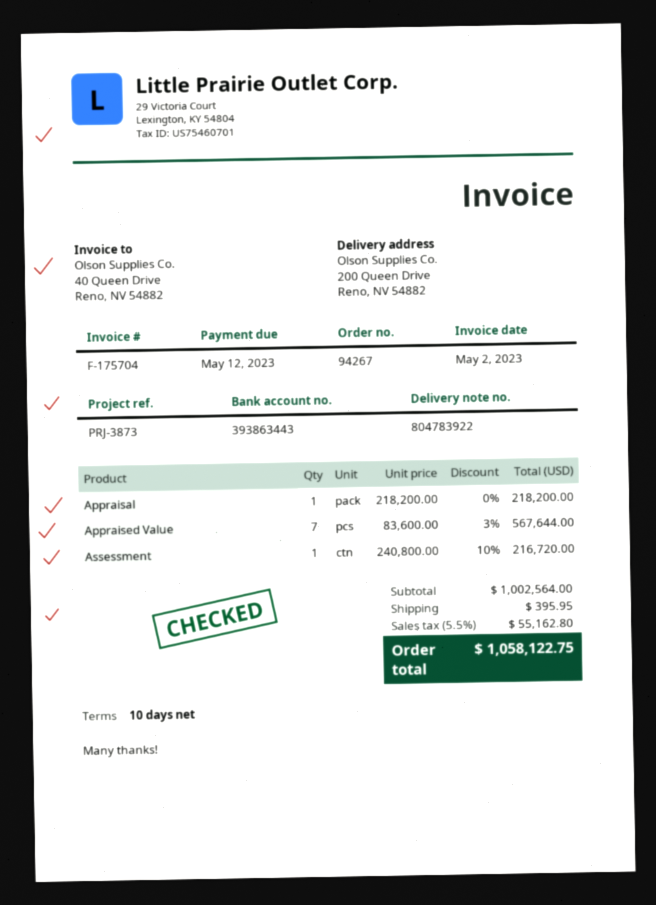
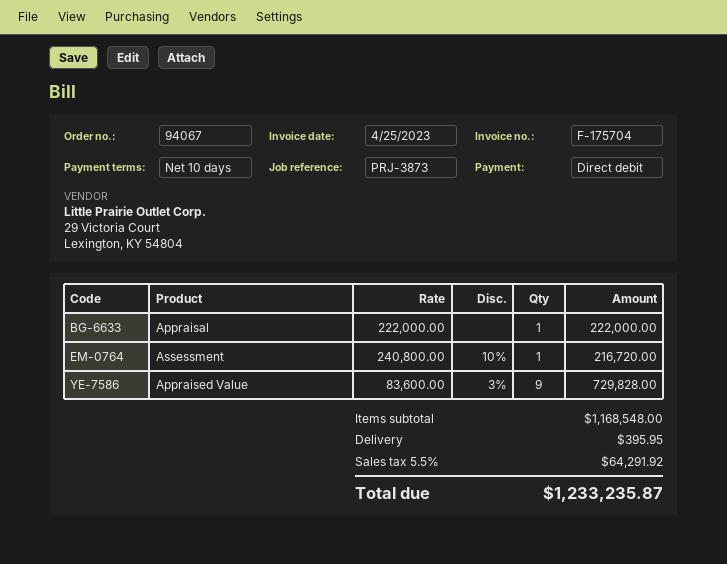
order number: 94267 -> 94067
invoice date: 2023-05-02 -> 2023-04-25
Appraisal: 1 x 218200.00 = 218200.00 -> 1 x 222000.00 = 222000.00
Appraised Value: 7 x 83600.00 - 3% = 567644.00 -> 9 x 83600.00 - 3% = 729828.00
subtotal: 1002564.00 -> 1168548.00
tax: 5.5% = 55162.80 -> 5.5% = 64291.92
total: 1058122.75 -> 1233235.87

